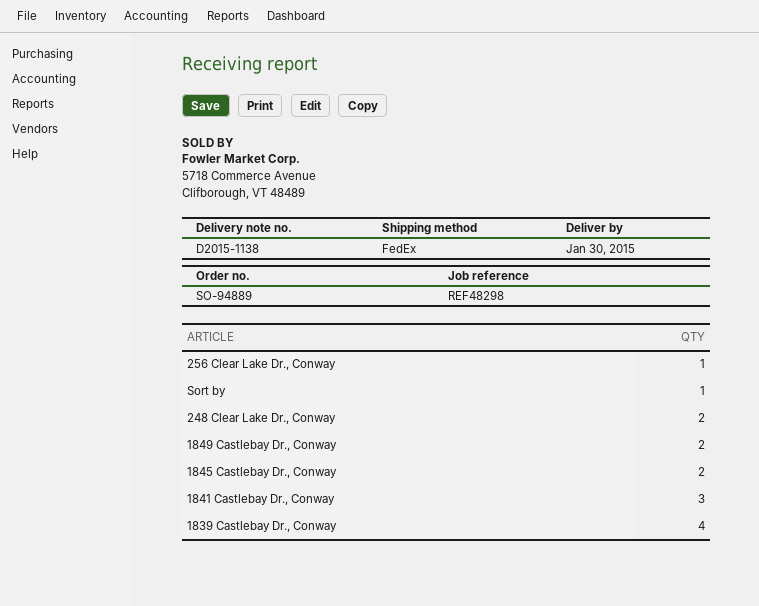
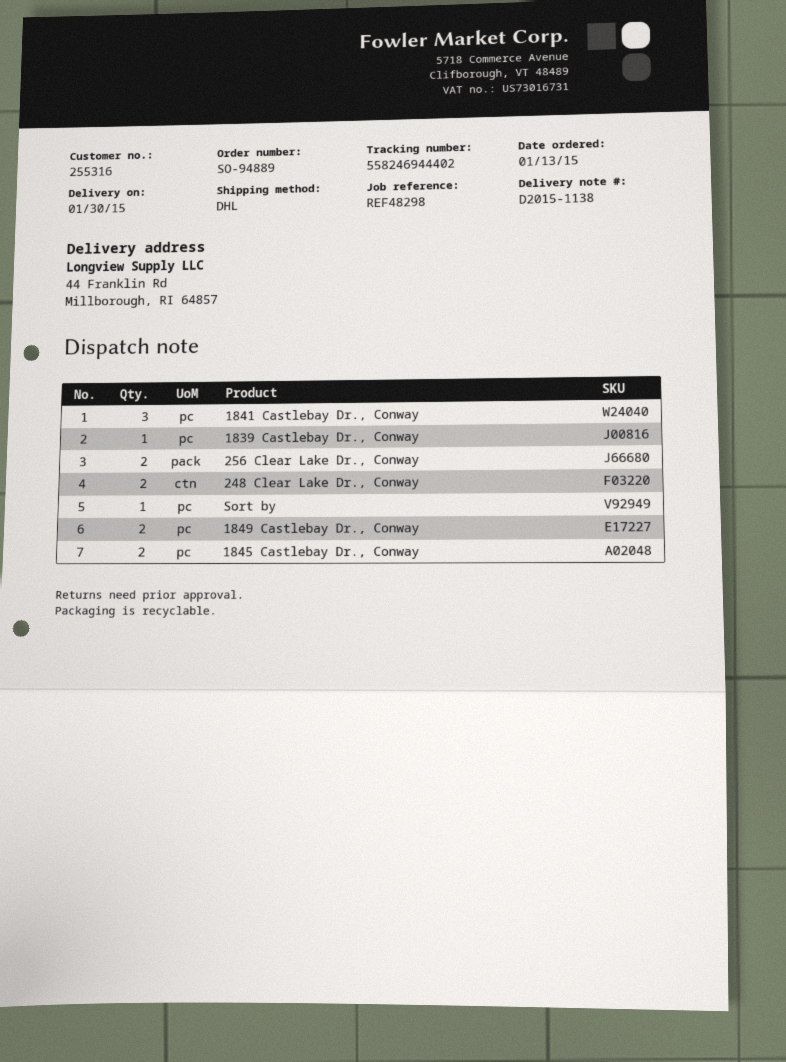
shipping method: FedEx -> DHL
256 Clear Lake Dr., Conway: 1 -> 2
1839 Castlebay Dr., Conway: 4 -> 1

